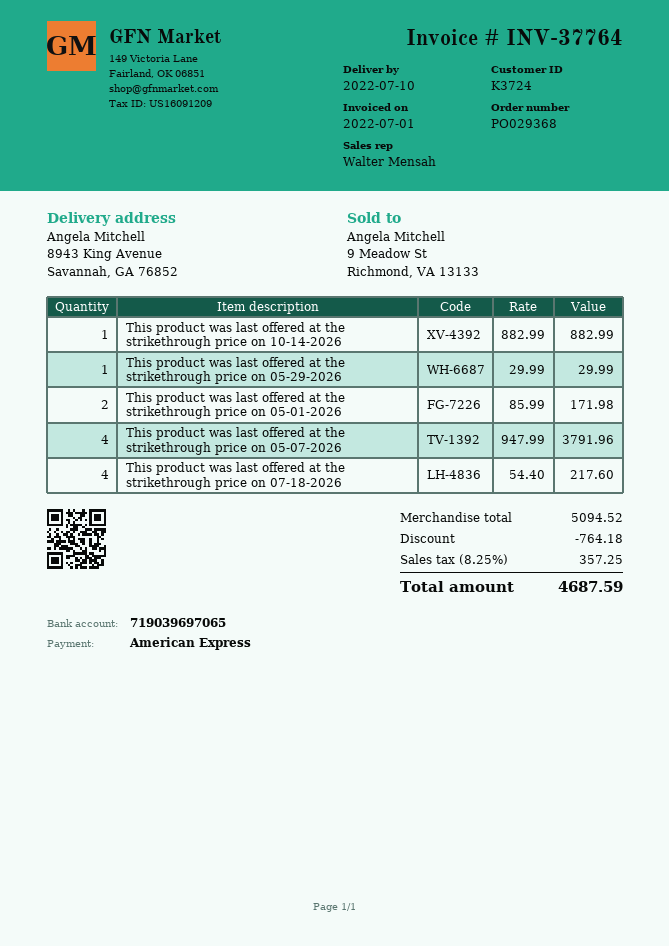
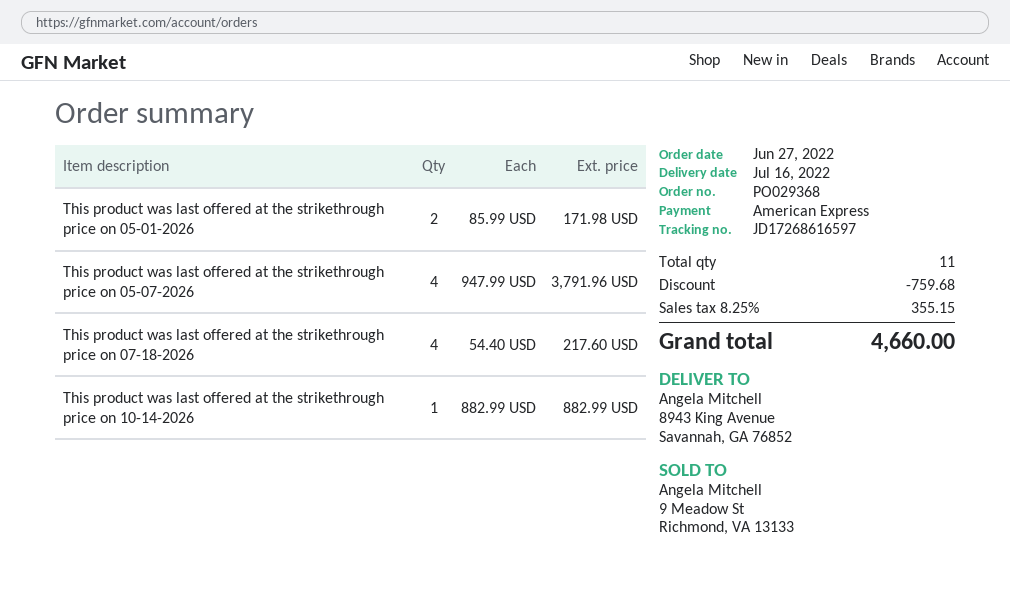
delivery date: 2022-07-10 -> 2022-07-16
This product was last offered at the strikethrough price on 05-29-2026: 1 x 29.99 = 29.99 -> none
discount: 764.18 -> 759.68
tax: 8.25% = 357.25 -> 8.25% = 355.15
total: 4687.59 -> 4660.00

